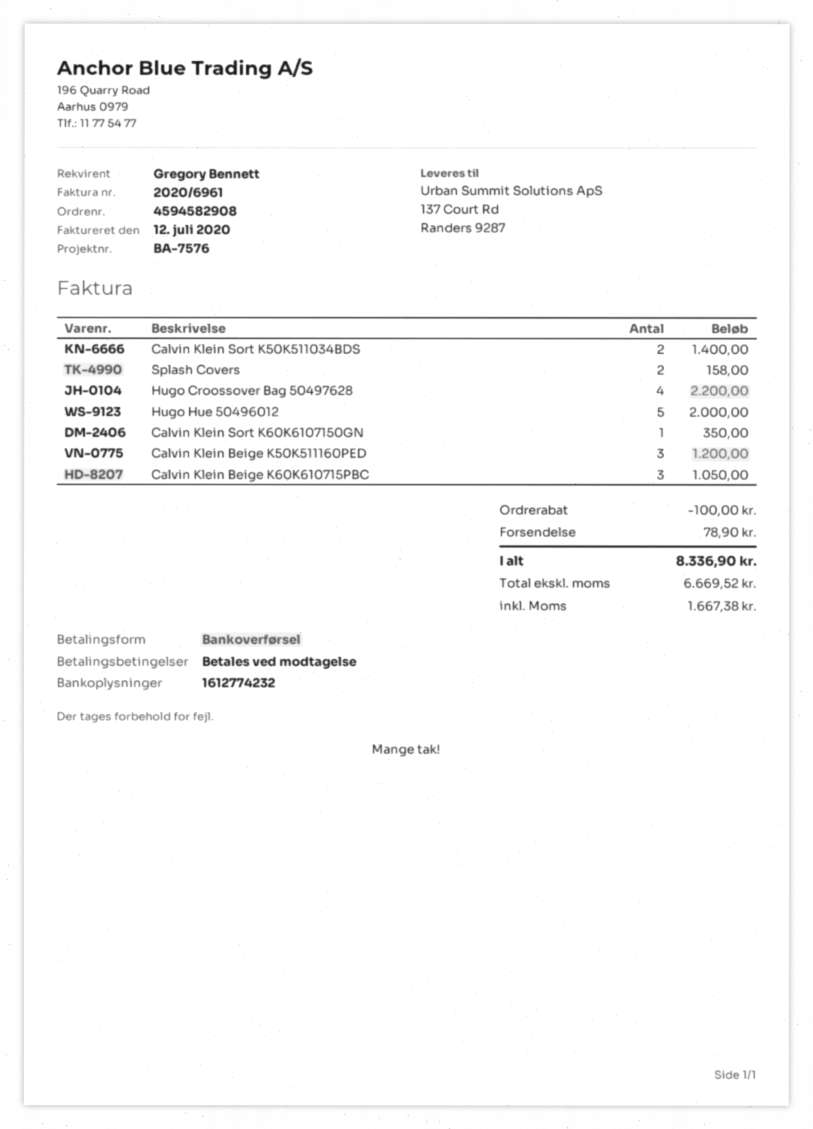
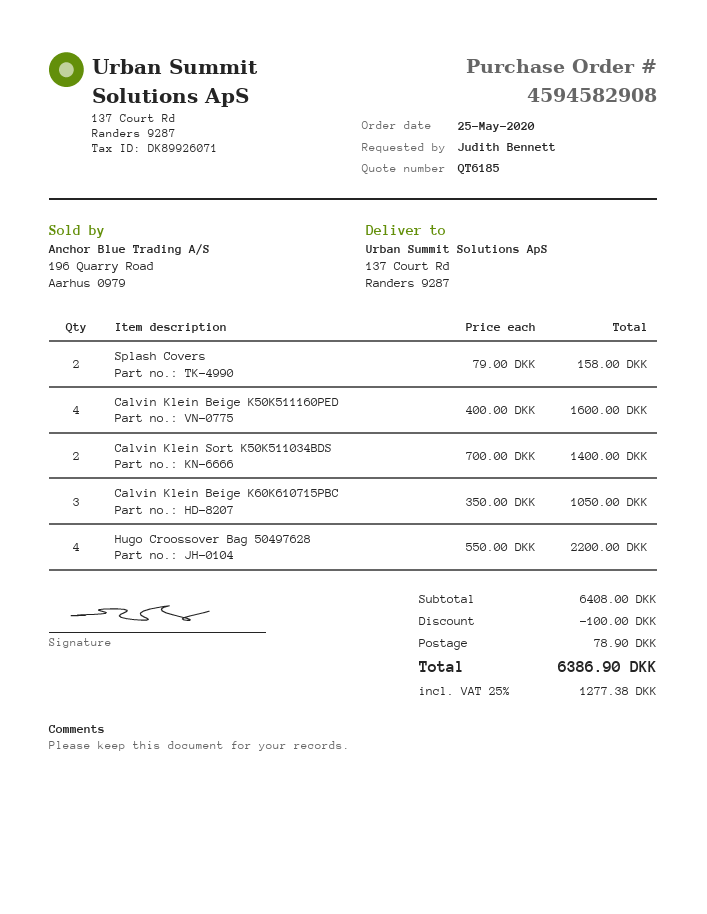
ordered by: Gregory Bennett -> Judith Bennett
Hugo Hue 50496012: 5 for 2000.00 -> none
Calvin Klein Sort K60K6107150GN: 1 for 350.00 -> none
Calvin Klein Beige K50K511160PED: 3 for 1200.00 -> 4 for 1600.00
tax: 1667.38 -> 1277.38
total: 8336.90 -> 6386.90

